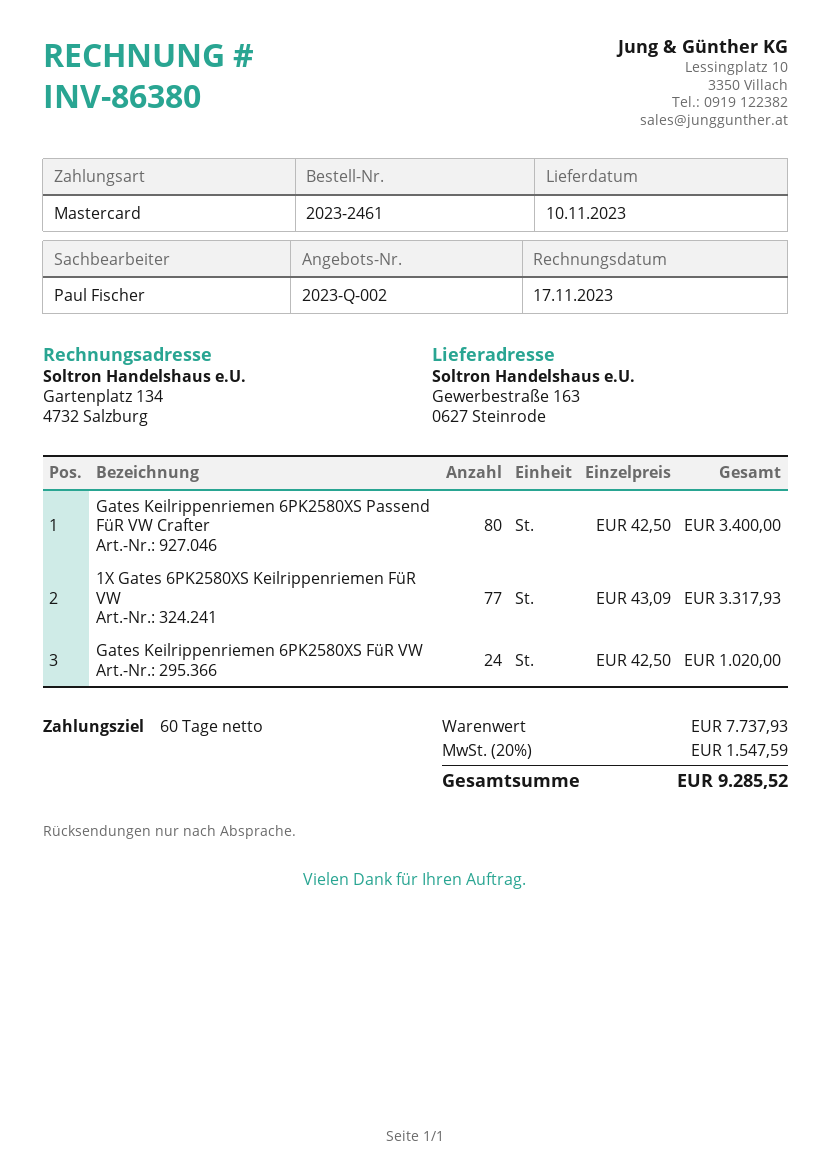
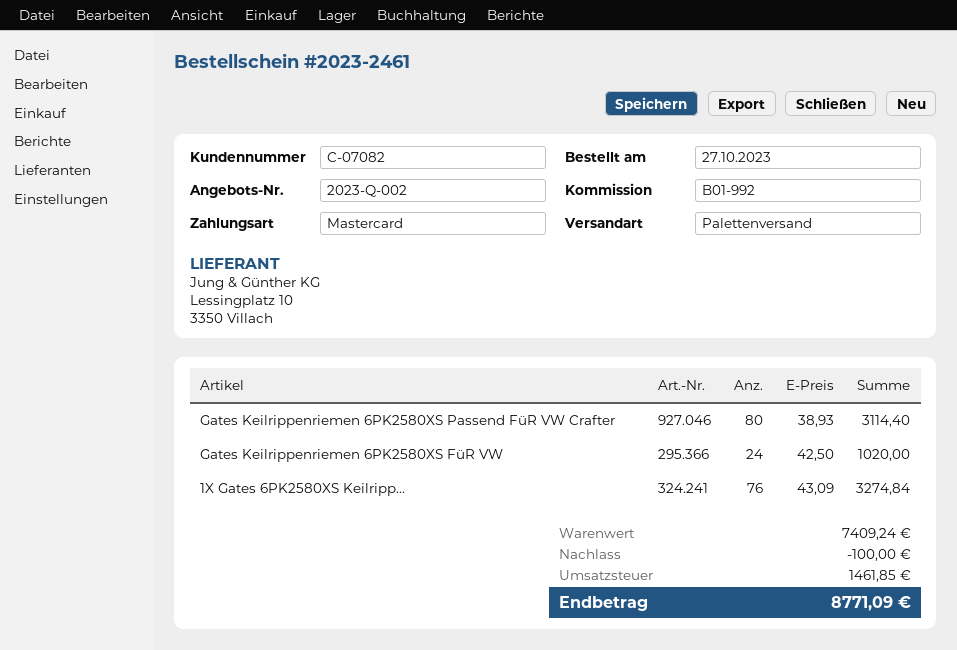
Gates Keilrippenriemen 6PK2580XS Passend FüR VW Crafter: 80 x 42.50 = 3400.00 -> 80 x 38.93 = 3114.40
1X Gates 6PK2580XS Keilrippenriemen FüR VW: 77 x 43.09 = 3317.93 -> 76 x 43.09 = 3274.84
subtotal: 7737.93 -> 7409.24
discount: none -> 100.00
tax: 1547.59 -> 1461.85
total: 9285.52 -> 8771.09

